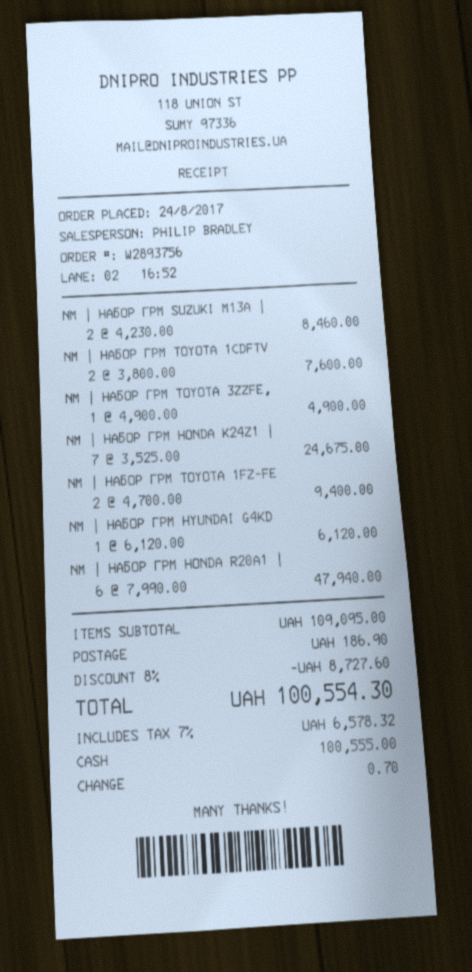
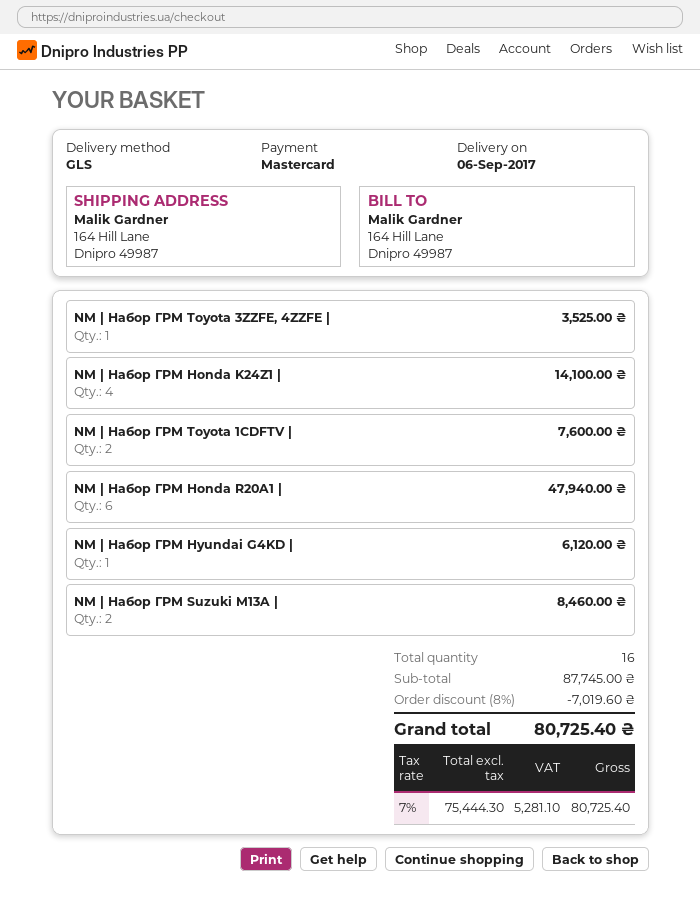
payment method: cash -> Mastercard
NM | НАБОР ГРМ TOYOTA 3ZZFE,: 1 for 4900.00 -> 1 for 3525.00
NM | НАБОР ГРМ HONDA K24Z1 |: 7 for 24675.00 -> 4 for 14100.00
NM | НАБОР ГРМ TOYOTA 1FZ-FE: 2 for 9400.00 -> none
subtotal: 109095.00 -> 87745.00
discount: 8% = 8727.60 -> 8% = 7019.60
shipping: 186.90 -> none
tax: 7% = 6578.32 -> 7% = 5281.10
total: 100554.30 -> 80725.40

